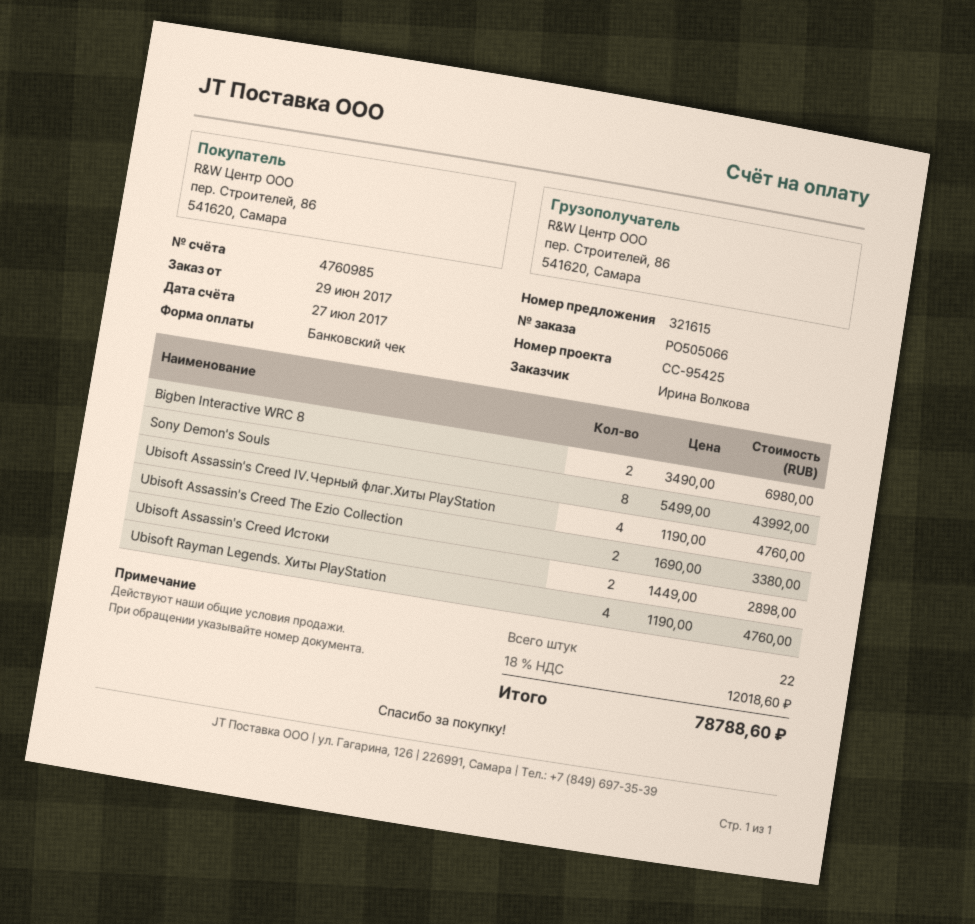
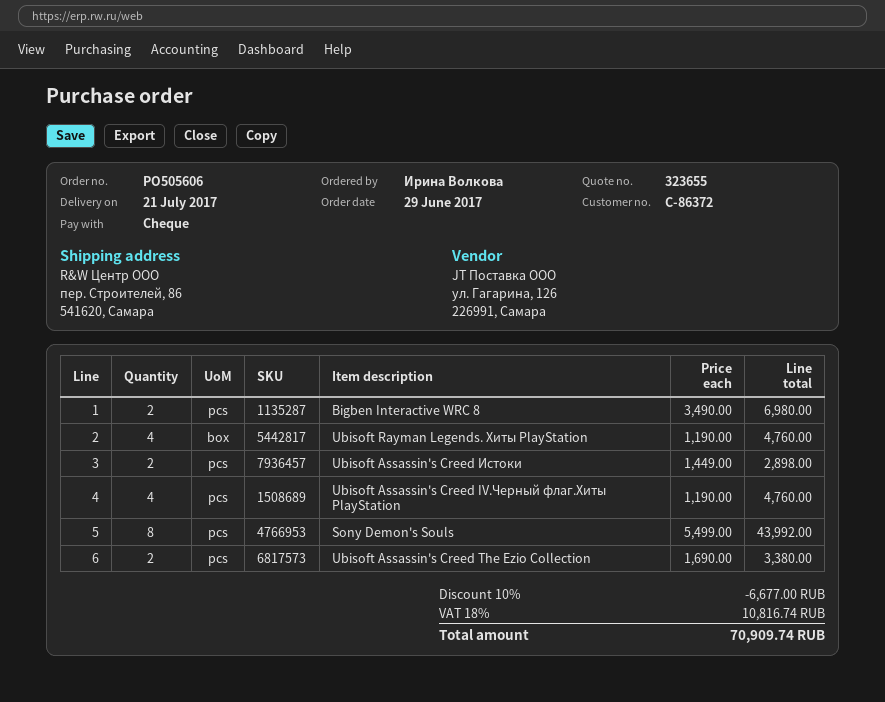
quote number: 321615 -> 323655
order number: PO505066 -> PO505606
discount: none -> 10% = 6677.00
tax: 18% = 12018.60 -> 18% = 10816.74
total: 78788.60 -> 70909.74

